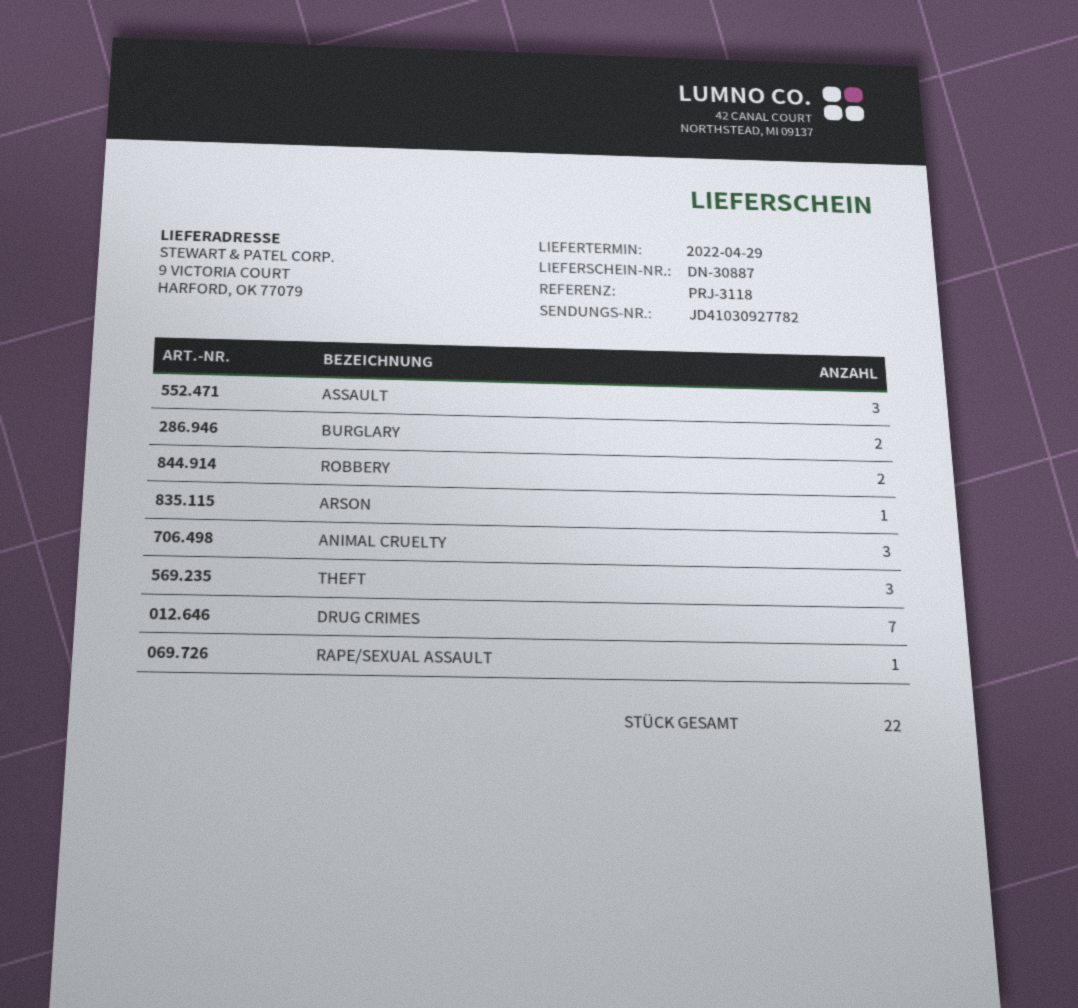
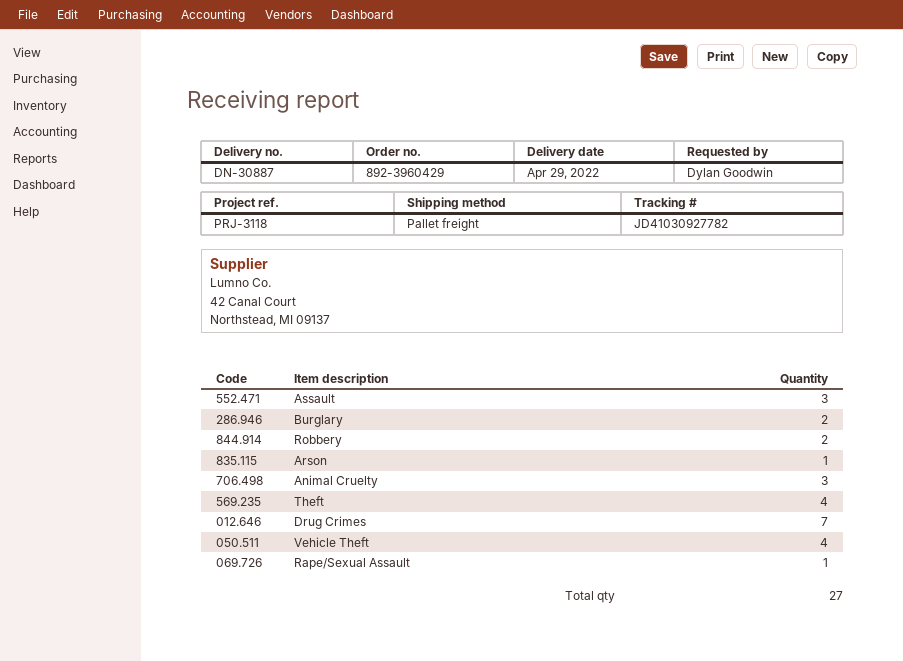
THEFT: 3 -> 4
Vehicle Theft: none -> 4
total quantity: 22 -> 27

